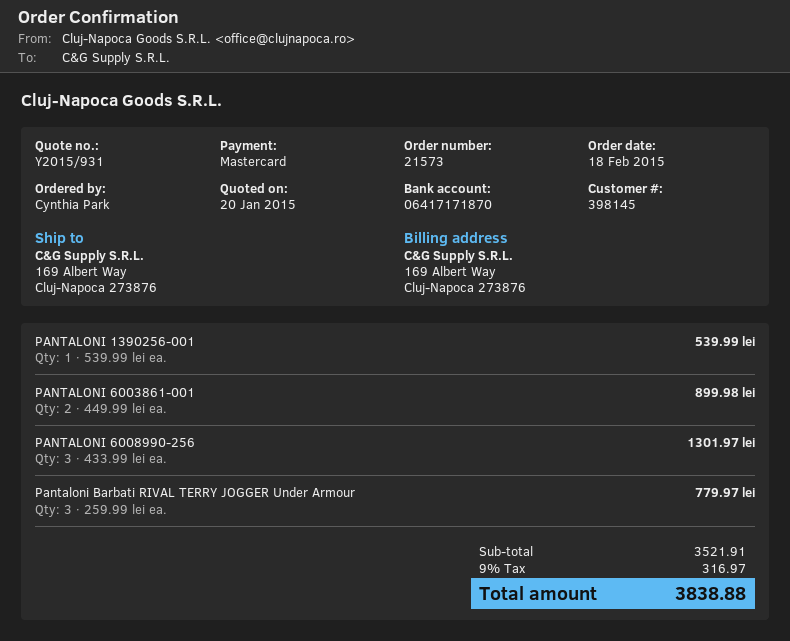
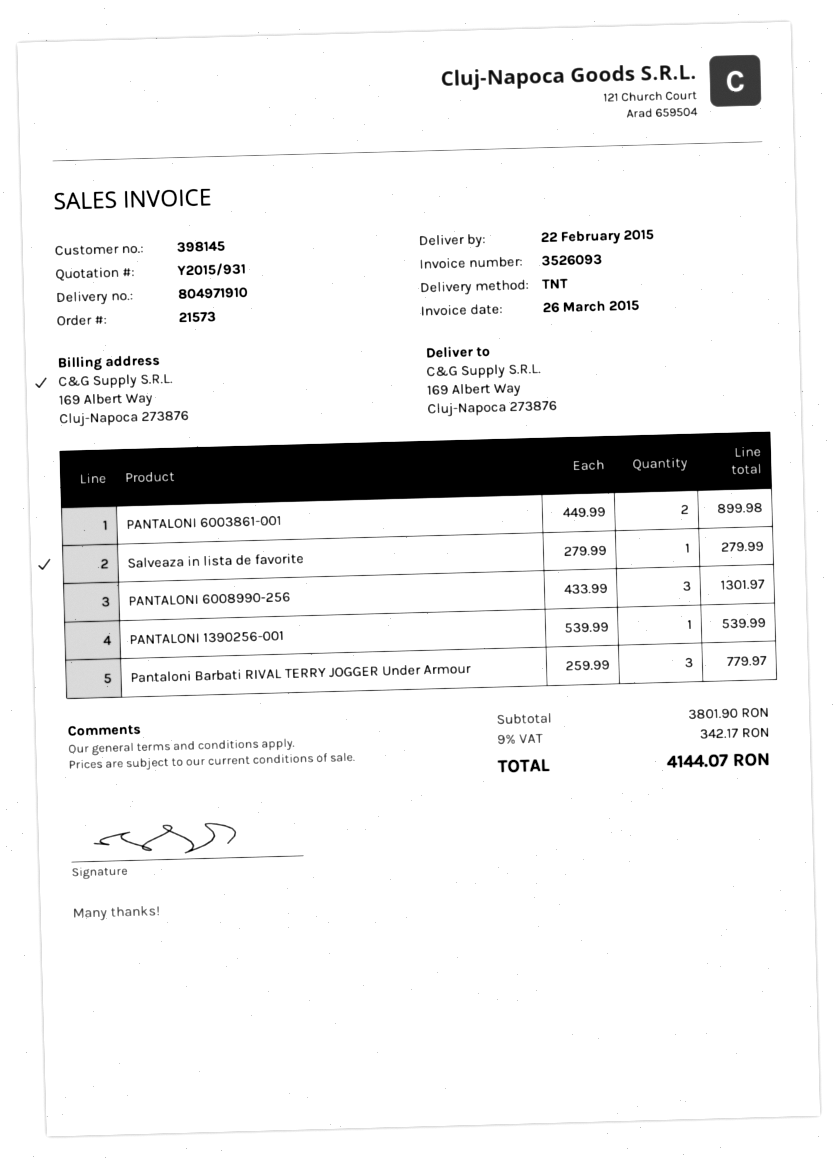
Salveaza in lista de favorite: none -> 1 x 279.99 = 279.99
subtotal: 3521.91 -> 3801.90
tax: 9% = 316.97 -> 9% = 342.17
total: 3838.88 -> 4144.07

